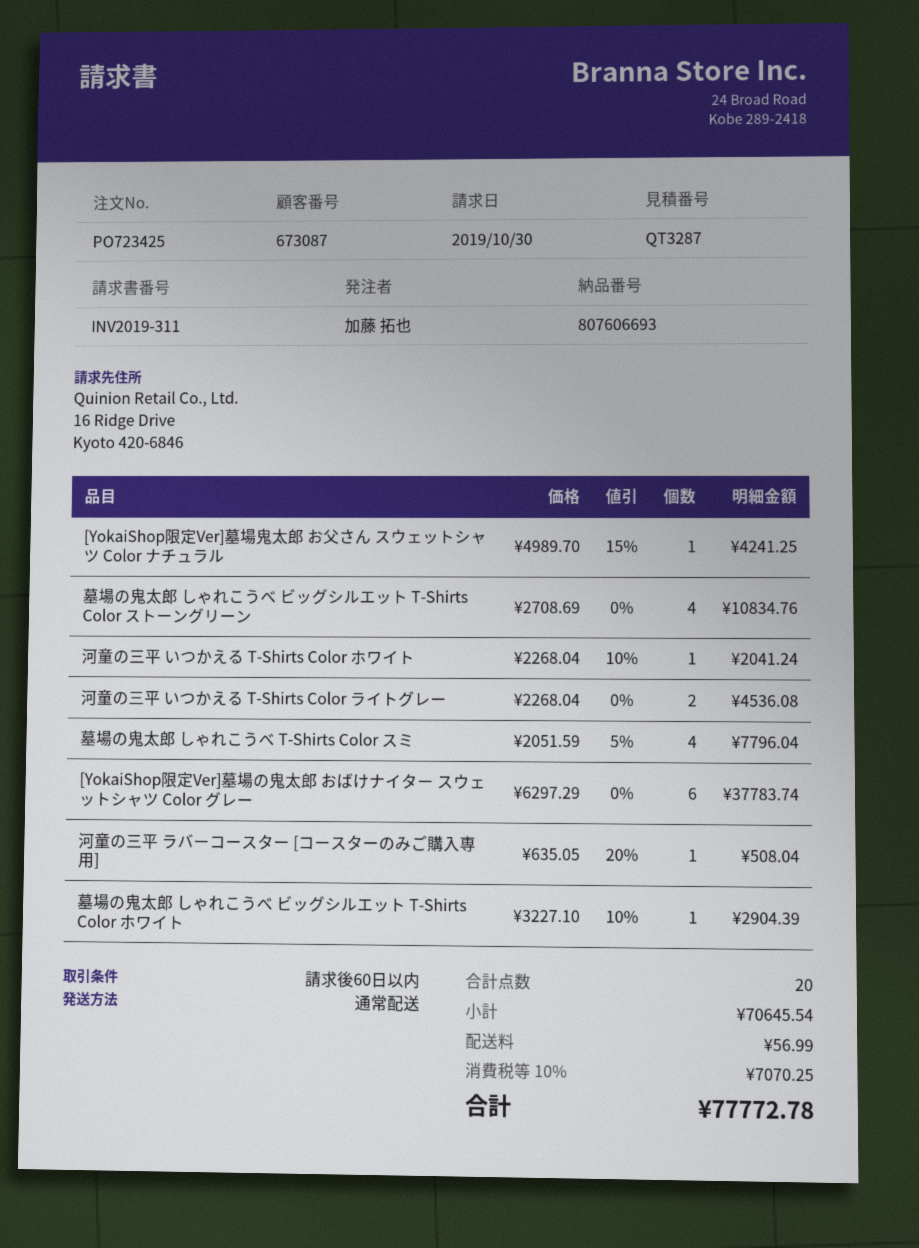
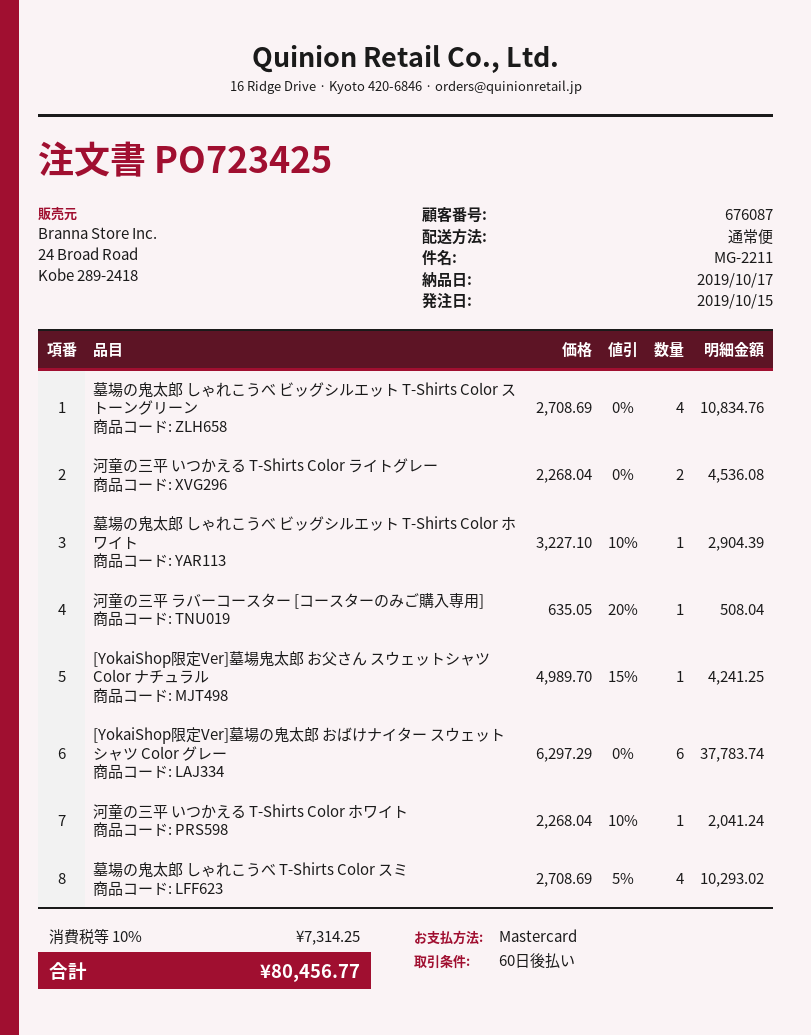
customer number: 673087 -> 676087
墓場の鬼太郎 しゃれこうべ T-Shirts Color スミ: 4 x 2051.59 - 5% = 7796.04 -> 4 x 2708.69 - 5% = 10293.02
shipping: 56.99 -> none
tax: 10% = 7070.25 -> 10% = 7314.25
total: 77772.78 -> 80456.77

